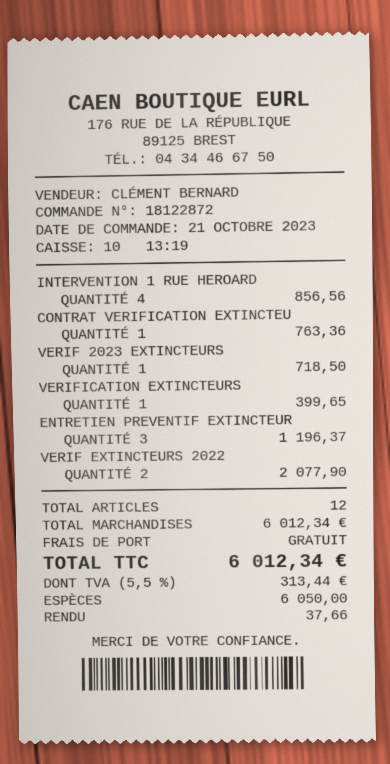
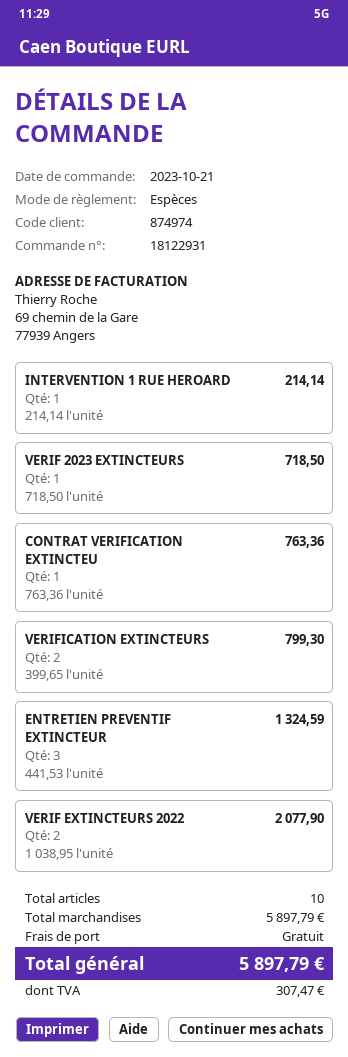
order number: 18122872 -> 18122931
INTERVENTION 1 RUE HEROARD: 4 for 856.56 -> 1 for 214.14
VERIFICATION EXTINCTEURS: 1 for 399.65 -> 2 for 799.30
ENTRETIEN PREVENTIF EXTINCTEUR: 3 for 1196.37 -> 3 for 1324.59
total quantity: 12 -> 10
subtotal: 6012.34 -> 5897.79
tax: 313.44 -> 307.47
total: 6012.34 -> 5897.79

